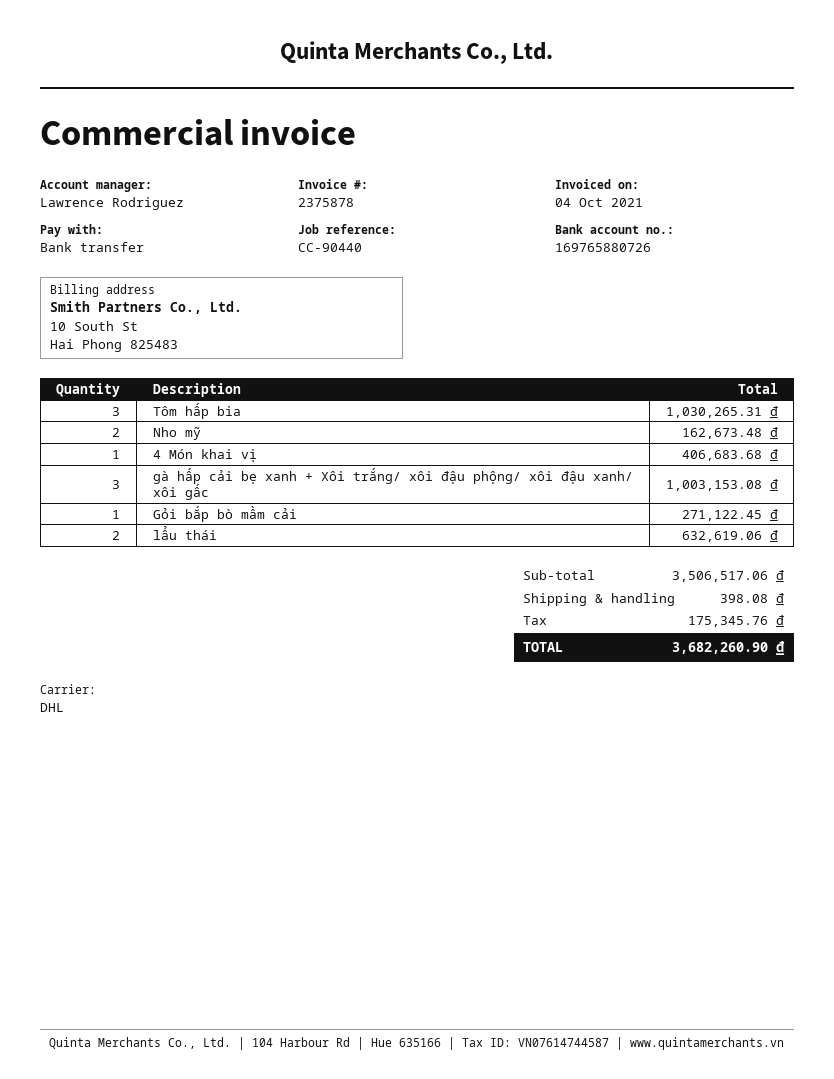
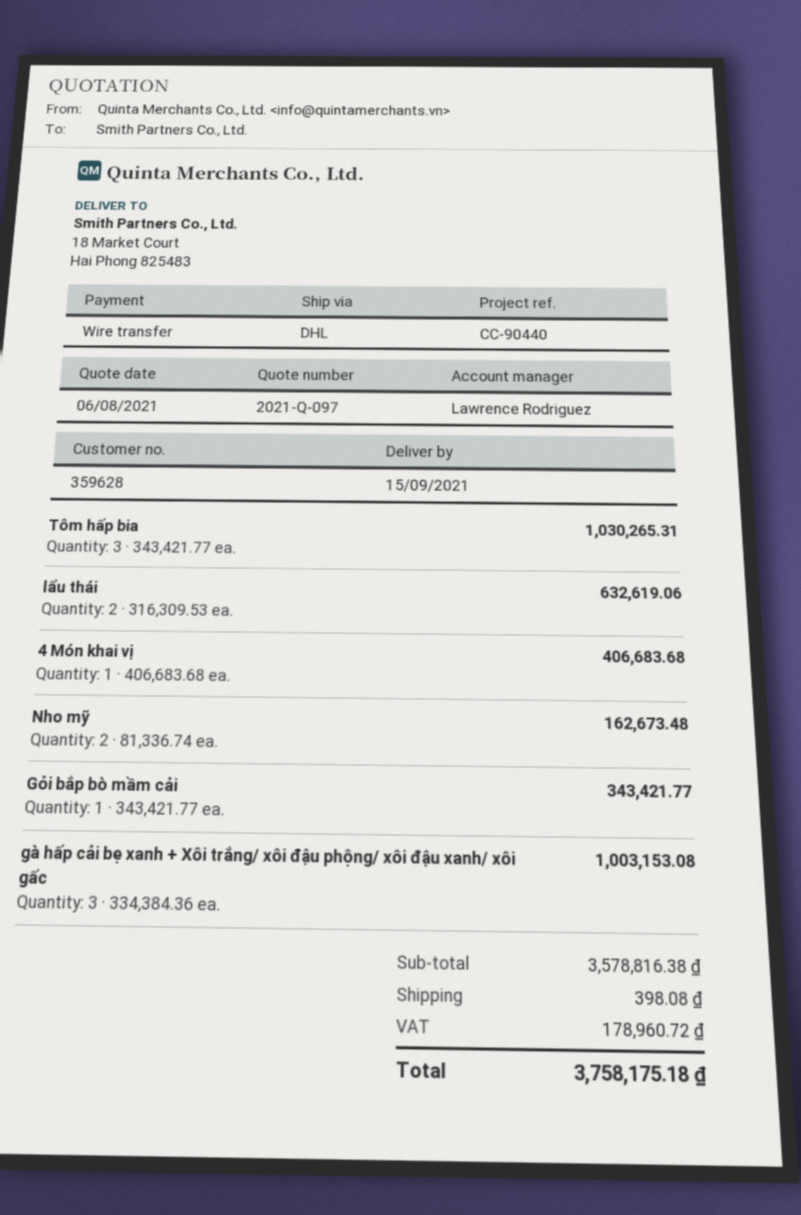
Gỏi bắp bò mầm cải: 1 for 271122.45 -> 1 for 343421.77
subtotal: 3506517.06 -> 3578816.38
tax: 175345.76 -> 178960.72
total: 3682260.90 -> 3758175.18

